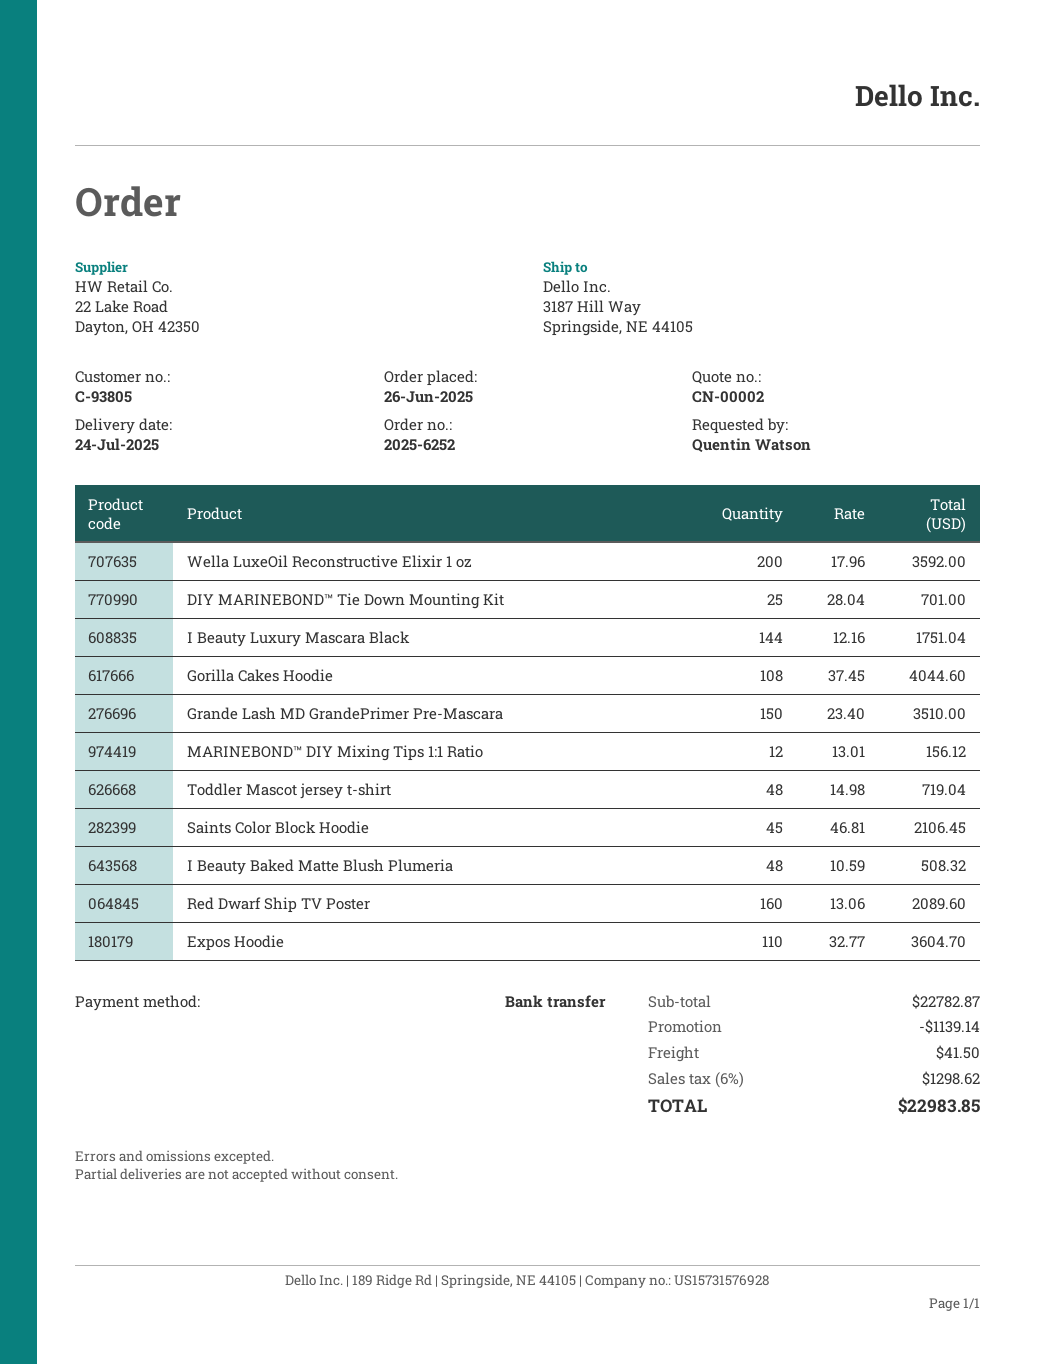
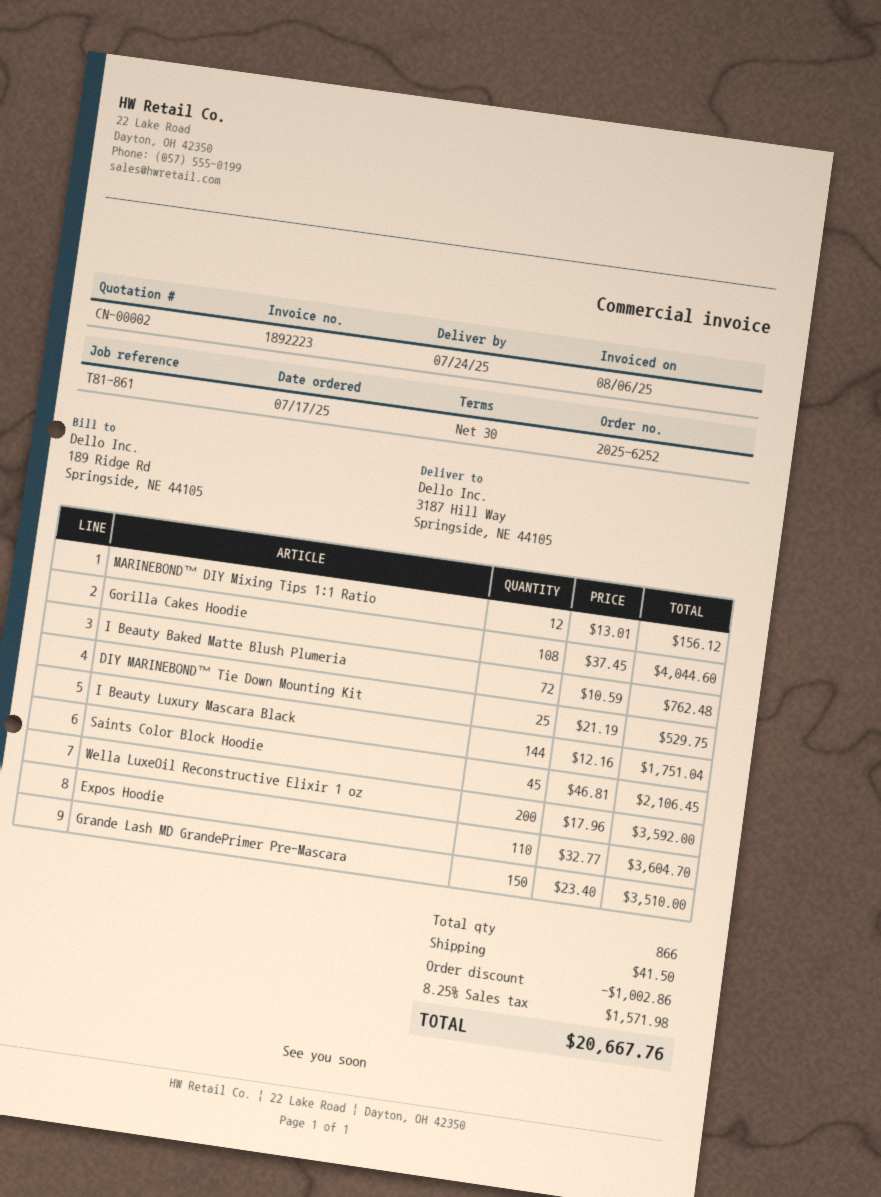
order date: 2025-06-26 -> 2025-07-17
DIY MARINEBOND™ Tie Down Mounting Kit: 25 x 28.04 = 701.00 -> 25 x 21.19 = 529.75
Toddler Mascot jersey t-shirt: 48 x 14.98 = 719.04 -> none
I Beauty Baked Matte Blush Plumeria: 48 x 10.59 = 508.32 -> 72 x 10.59 = 762.48
Red Dwarf Ship TV Poster: 160 x 13.06 = 2089.60 -> none
discount: 1139.14 -> 1002.86
tax: 6% = 1298.62 -> 8.25% = 1571.98
total: 22983.85 -> 20667.76

